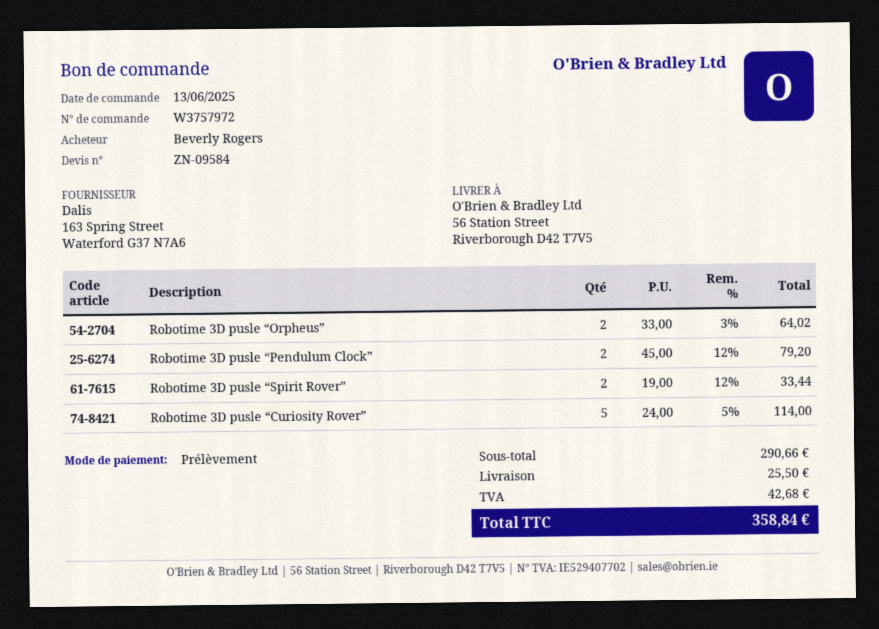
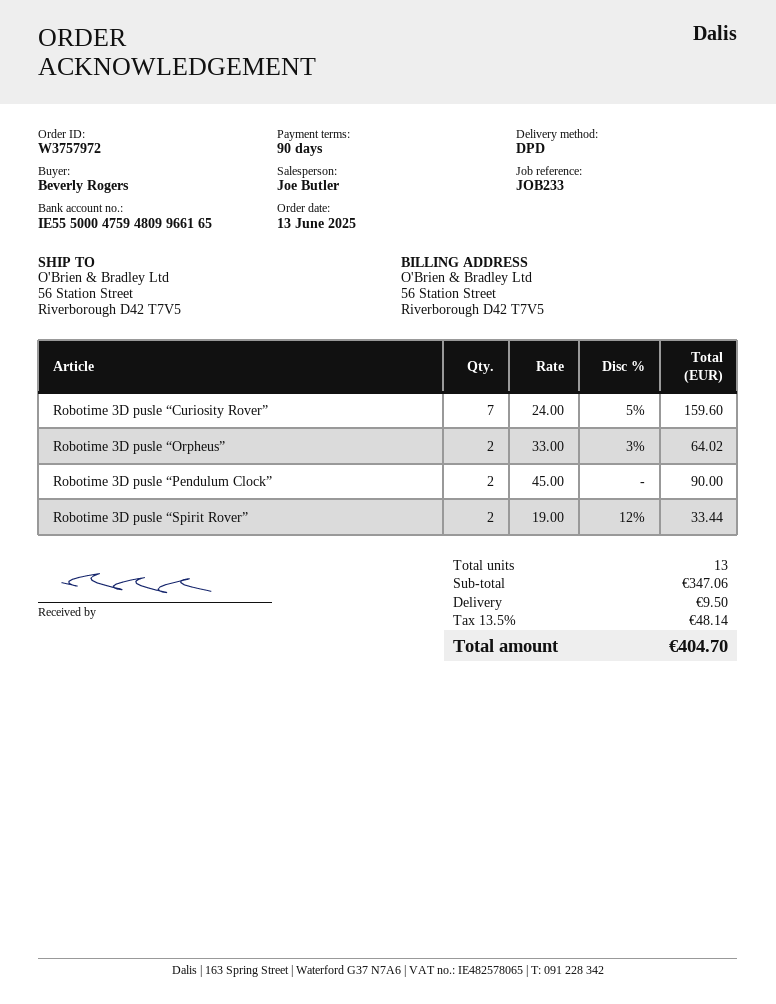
Robotime 3D pusle “Pendulum Clock”: 2 x 45.00 - 12% = 79.20 -> 2 x 45.00 = 90.00
Robotime 3D pusle “Curiosity Rover”: 5 x 24.00 - 5% = 114.00 -> 7 x 24.00 - 5% = 159.60
subtotal: 290.66 -> 347.06
shipping: 25.50 -> 9.50
tax: 42.68 -> 48.14
total: 358.84 -> 404.70

